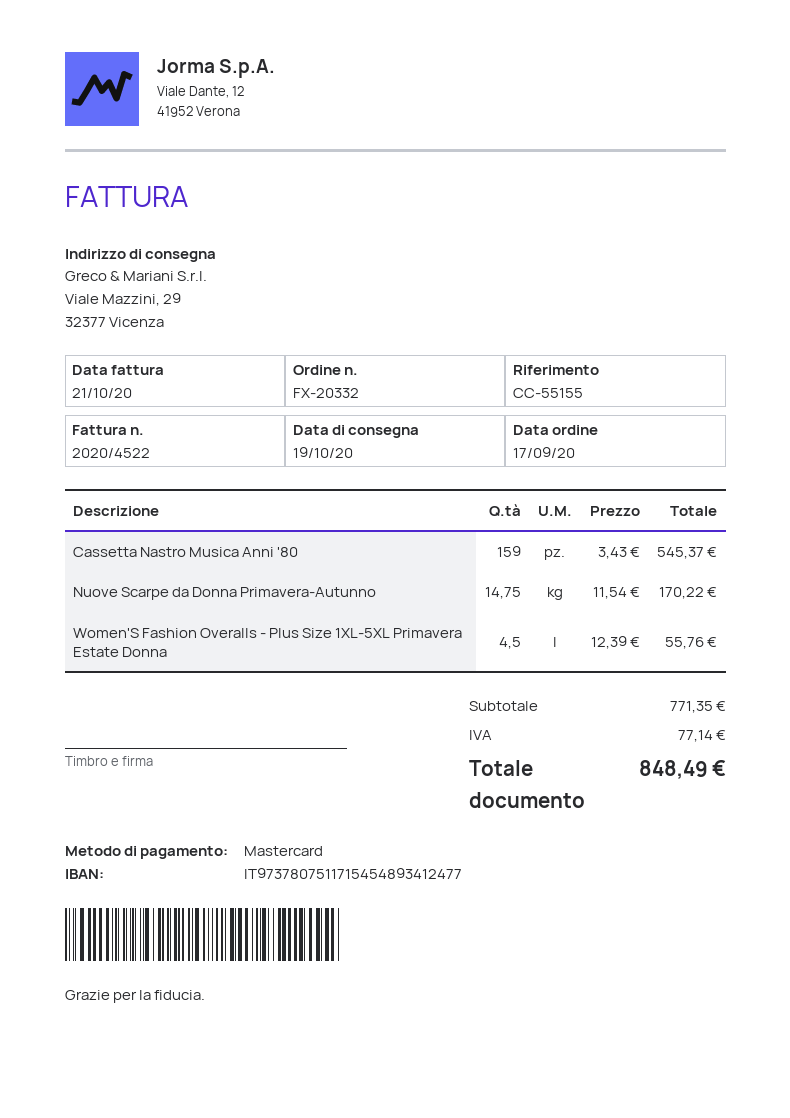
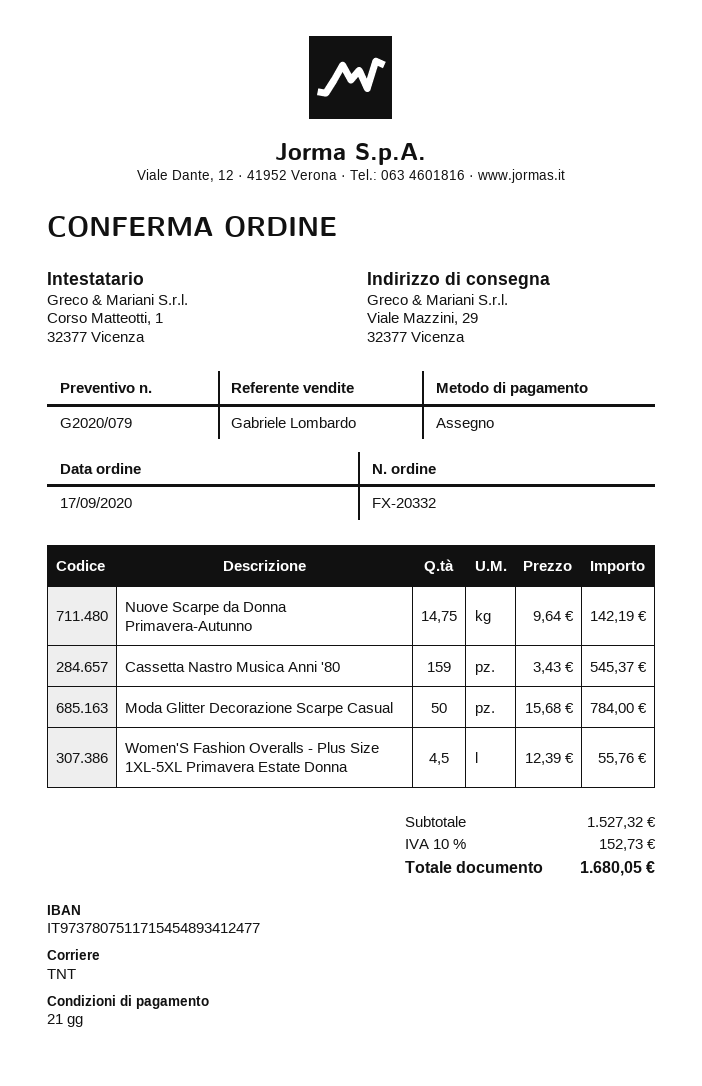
payment method: Mastercard -> cheque
Nuove Scarpe da Donna Primavera-Autunno: 14.75 x 11.54 = 170.22 -> 14.75 x 9.64 = 142.19
Moda Glitter Decorazione Scarpe Casual: none -> 50 x 15.68 = 784.00
subtotal: 771.35 -> 1527.32
tax: 77.14 -> 152.73
total: 848.49 -> 1680.05

